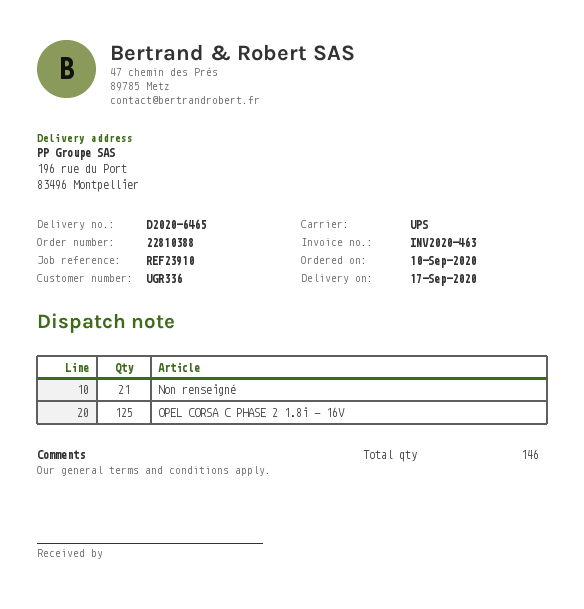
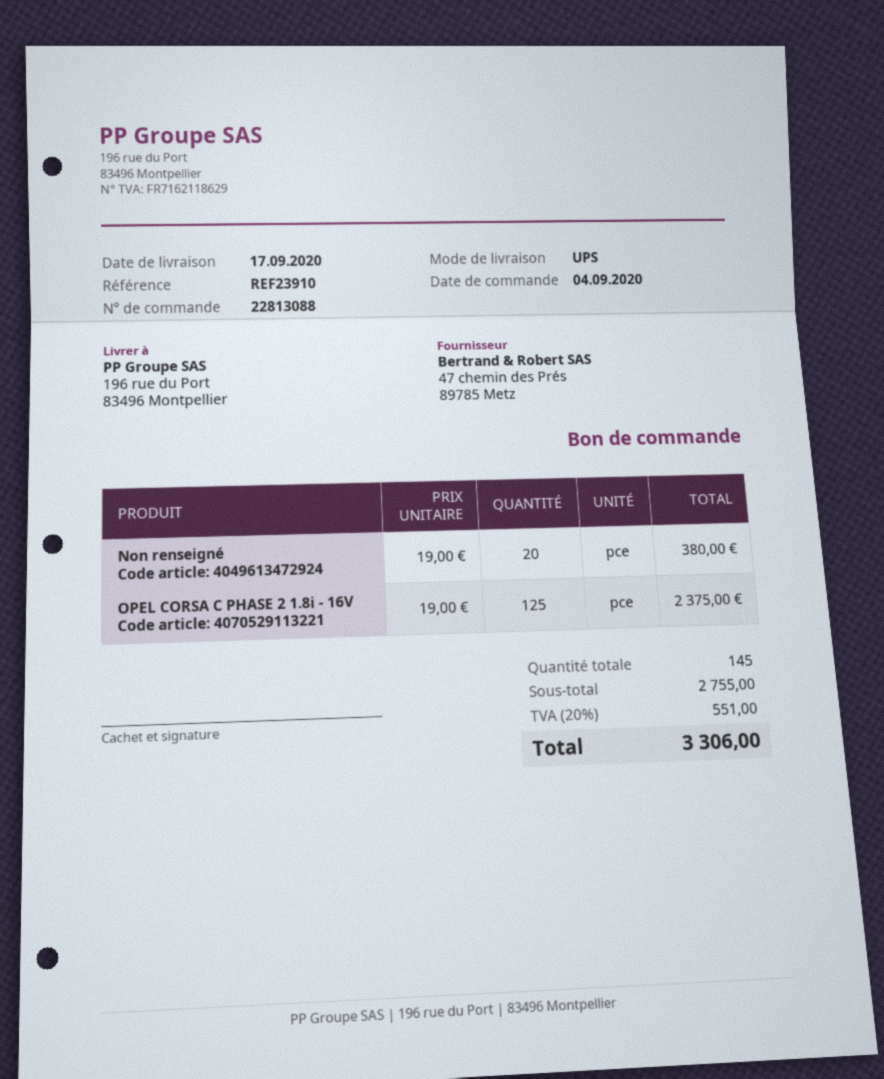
order number: 22810388 -> 22813088
order date: 2020-09-10 -> 2020-09-04
Non renseigné: 21 -> 20
total quantity: 146 -> 145

